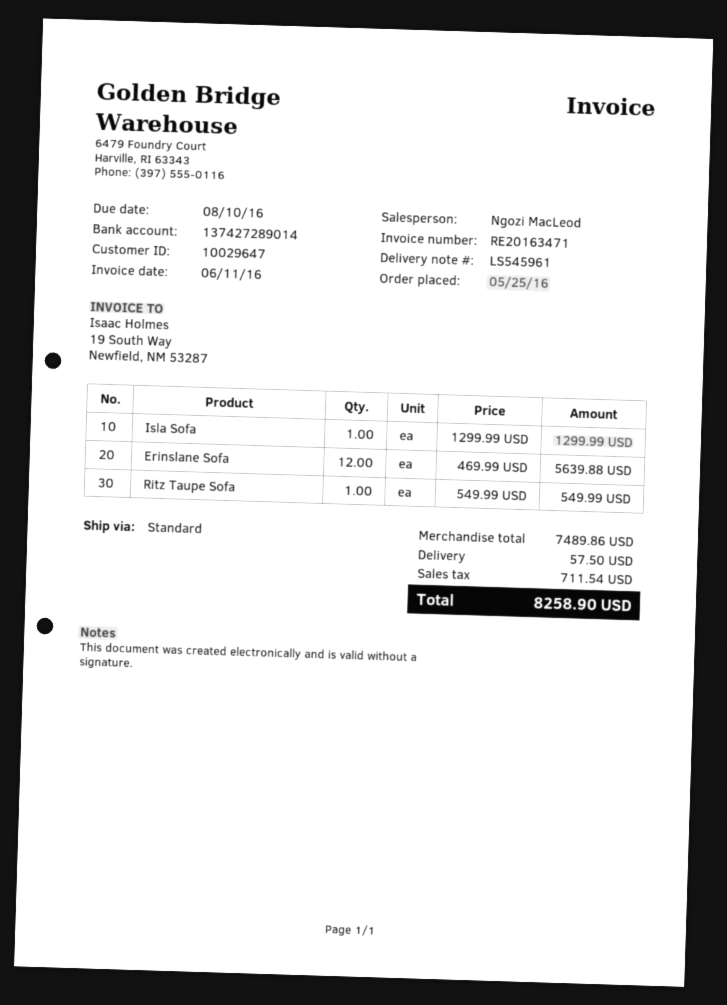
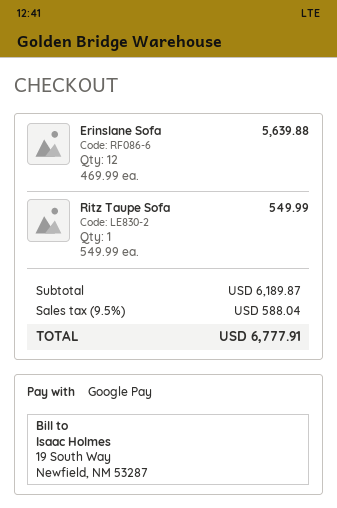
Isla Sofa: 1 x 1299.99 = 1299.99 -> none
subtotal: 7489.86 -> 6189.87
shipping: 57.50 -> none
tax: 711.54 -> 588.04
total: 8258.90 -> 6777.91

